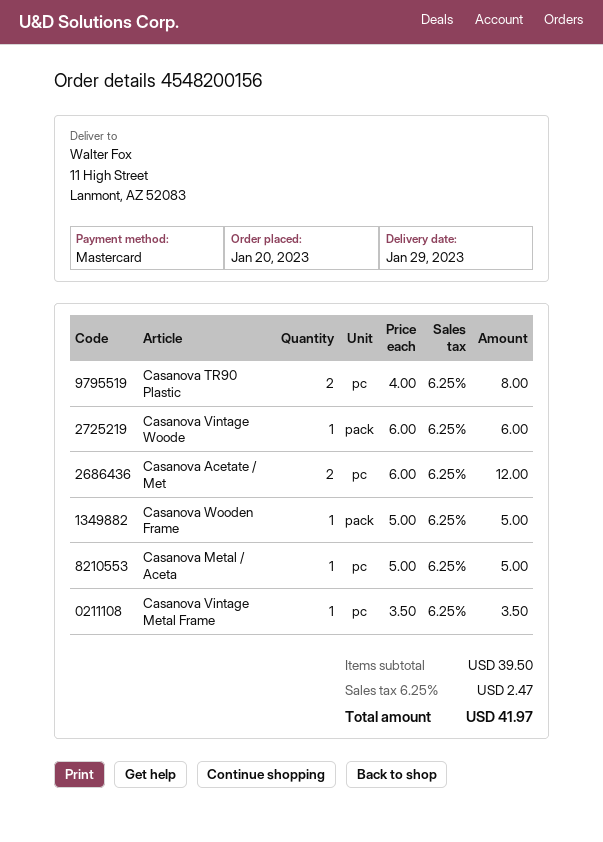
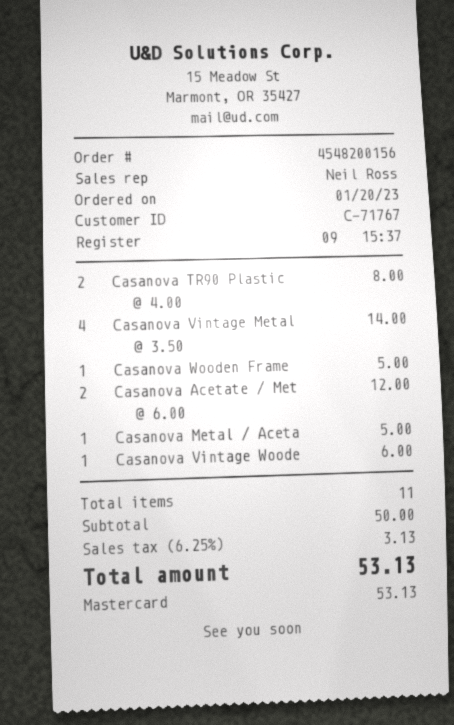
Casanova Vintage Metal Frame: 1 x 3.50 = 3.50 -> 4 x 3.50 = 14.00
subtotal: 39.50 -> 50.00
tax: 6.25% = 2.47 -> 6.25% = 3.13
total: 41.97 -> 53.13

